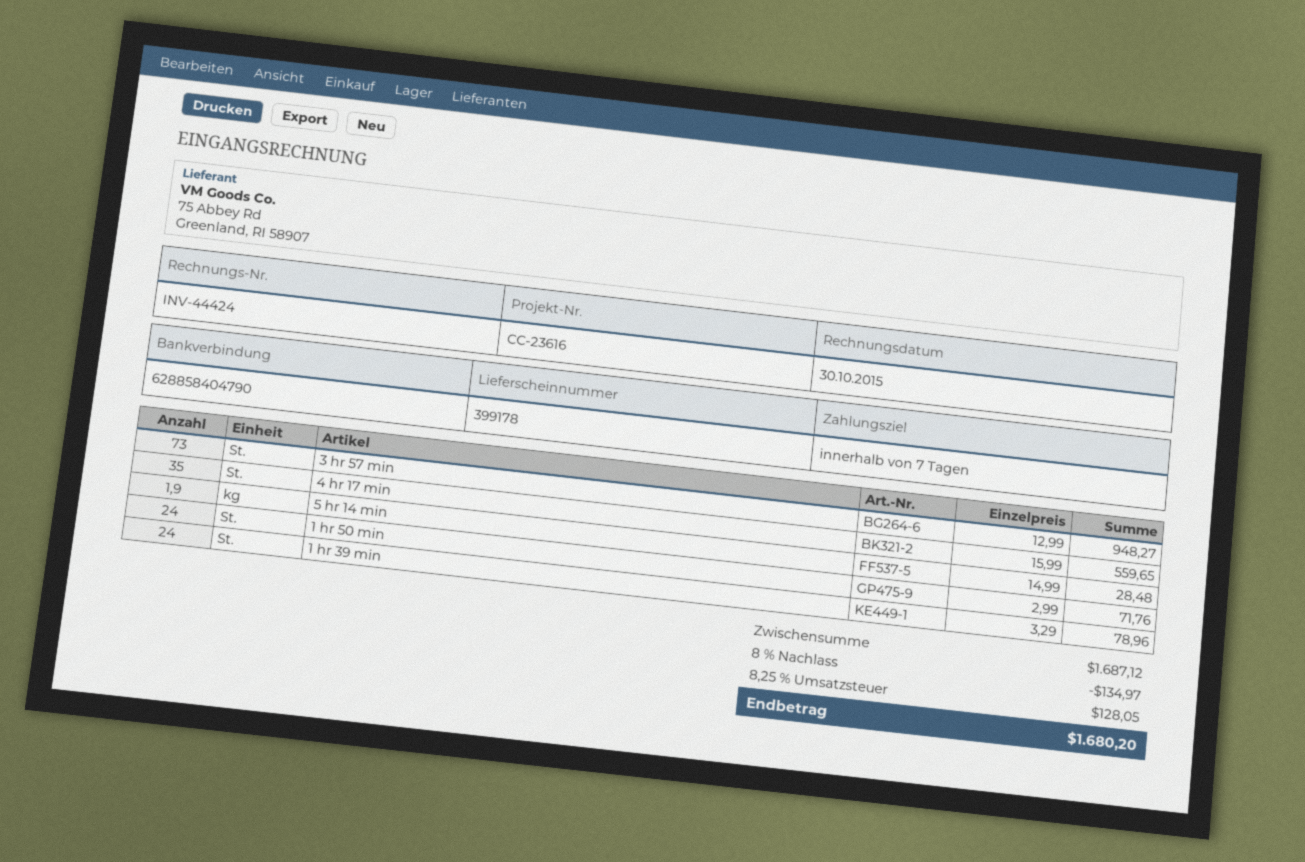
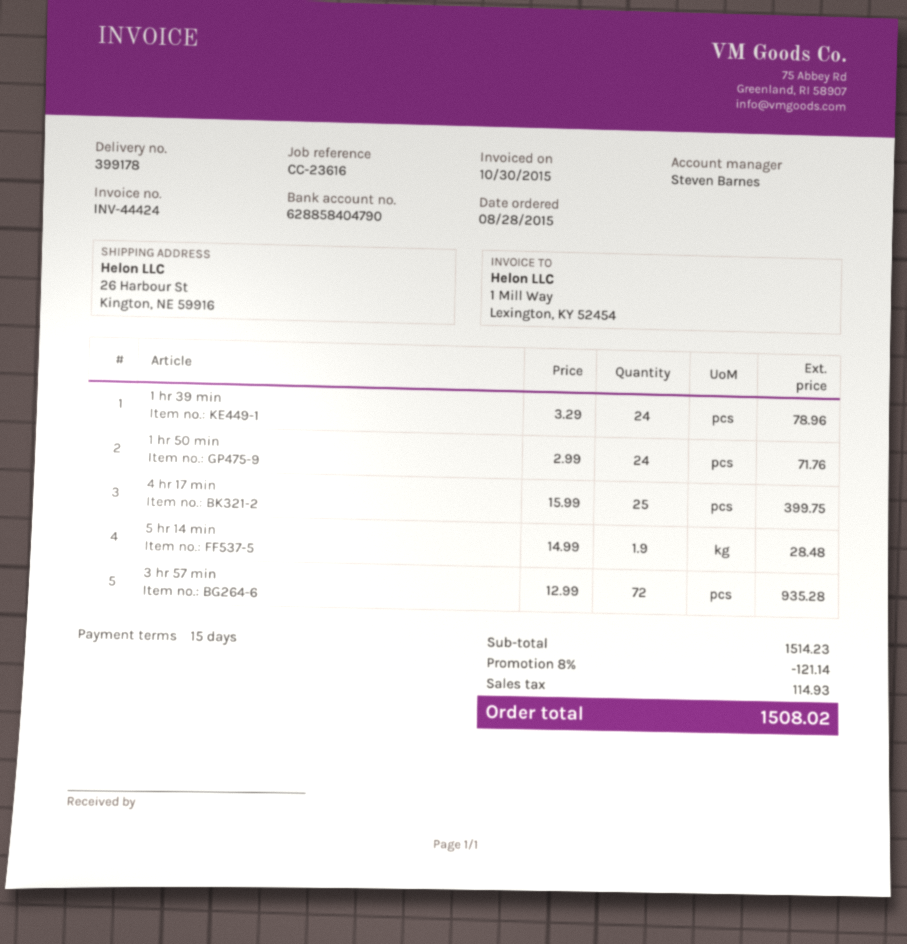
payment terms: 7 days -> 15 days
3 hr 57 min: 73 x 12.99 = 948.27 -> 72 x 12.99 = 935.28
4 hr 17 min: 35 x 15.99 = 559.65 -> 25 x 15.99 = 399.75
subtotal: 1687.12 -> 1514.23
discount: 8% = 134.97 -> 8% = 121.14
tax: 128.05 -> 114.93
total: 1680.20 -> 1508.02

